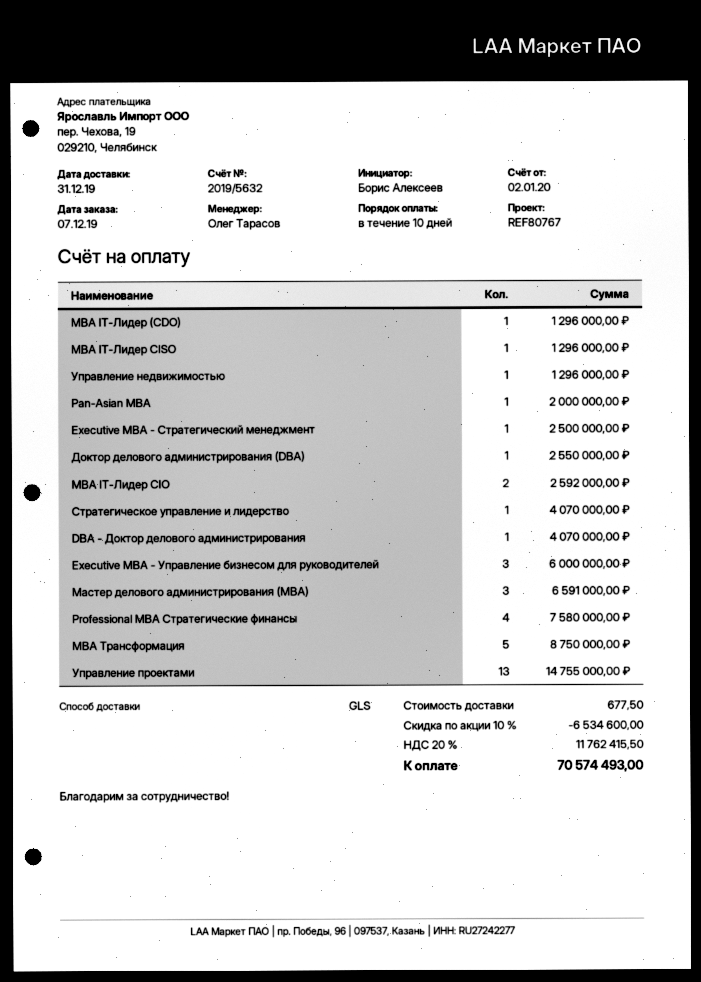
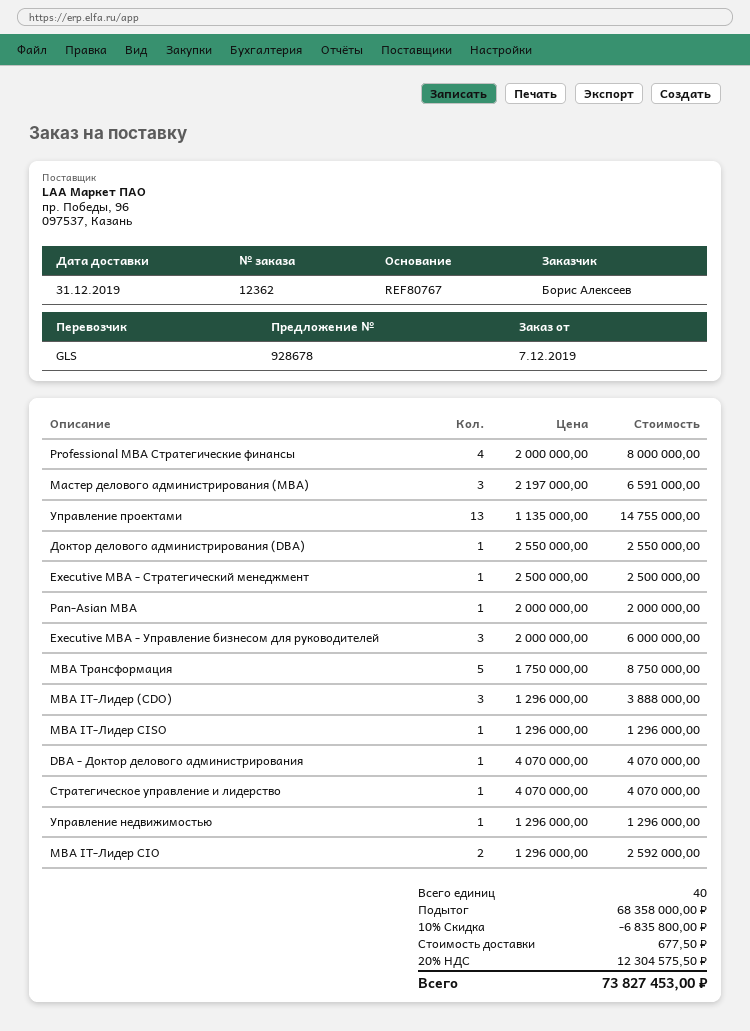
MBA IT-Лидер (СDO): 1 for 1296000.00 -> 3 for 3888000.00
Рrofessional МВА Стратегические финансы: 4 for 7580000.00 -> 4 for 8000000.00
discount: 10% = 6534600.00 -> 10% = 6835800.00
tax: 20% = 11762415.50 -> 20% = 12304575.50
total: 70574493.00 -> 73827453.00

